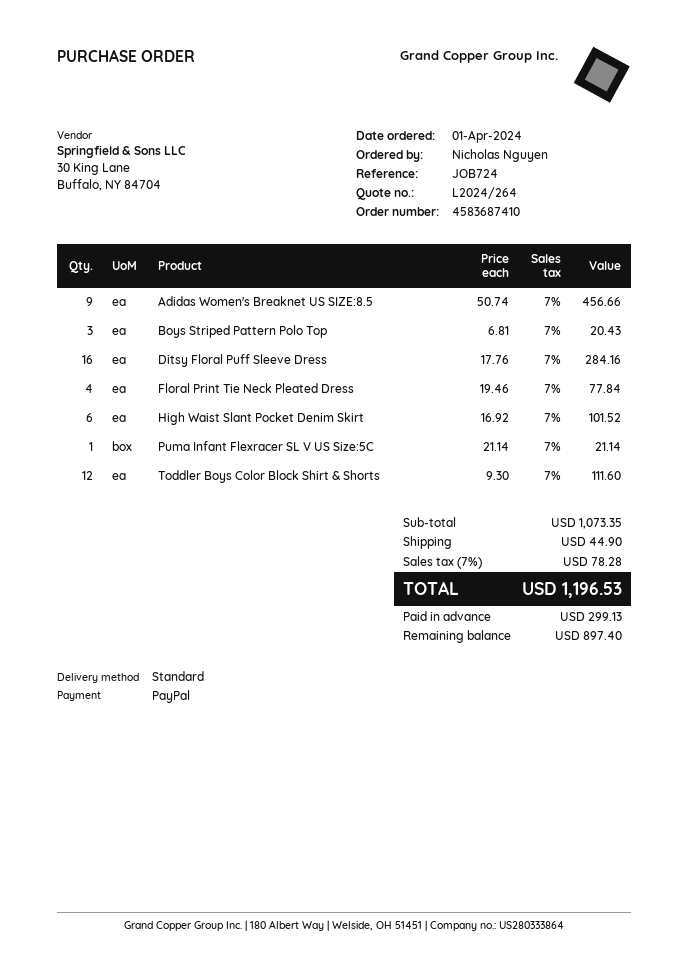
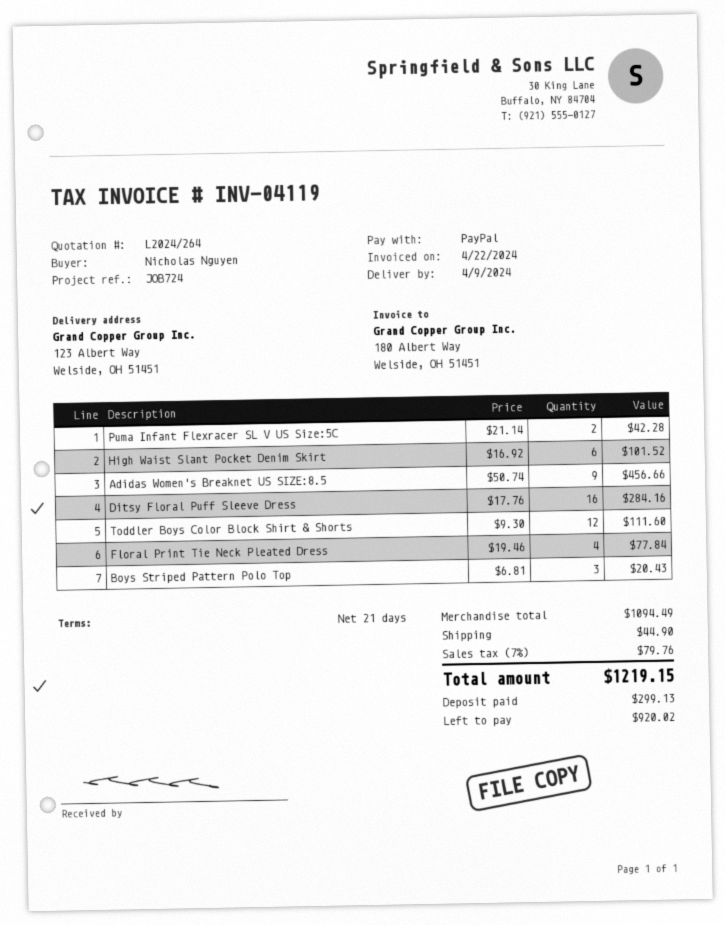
Puma Infant Flexracer SL V US Size:5C: 1 x 21.14 = 21.14 -> 2 x 21.14 = 42.28
subtotal: 1073.35 -> 1094.49
tax: 7% = 78.28 -> 7% = 79.76
total: 1196.53 -> 1219.15
balance: 897.40 -> 920.02

